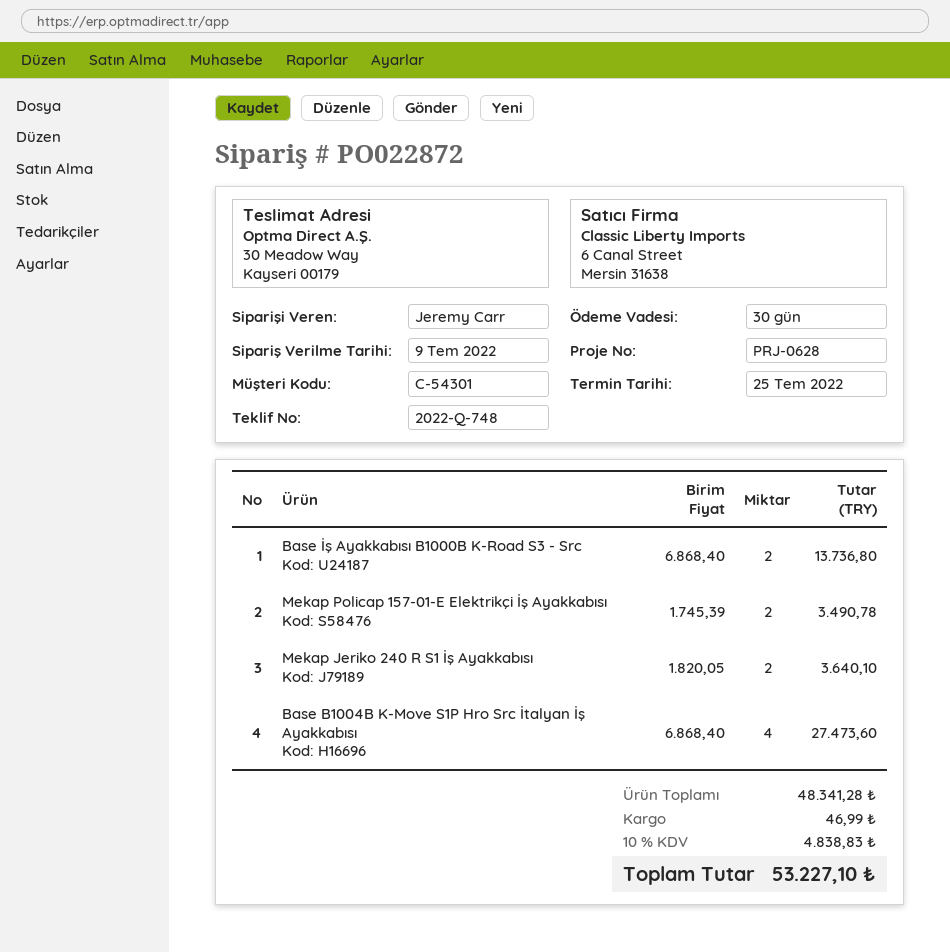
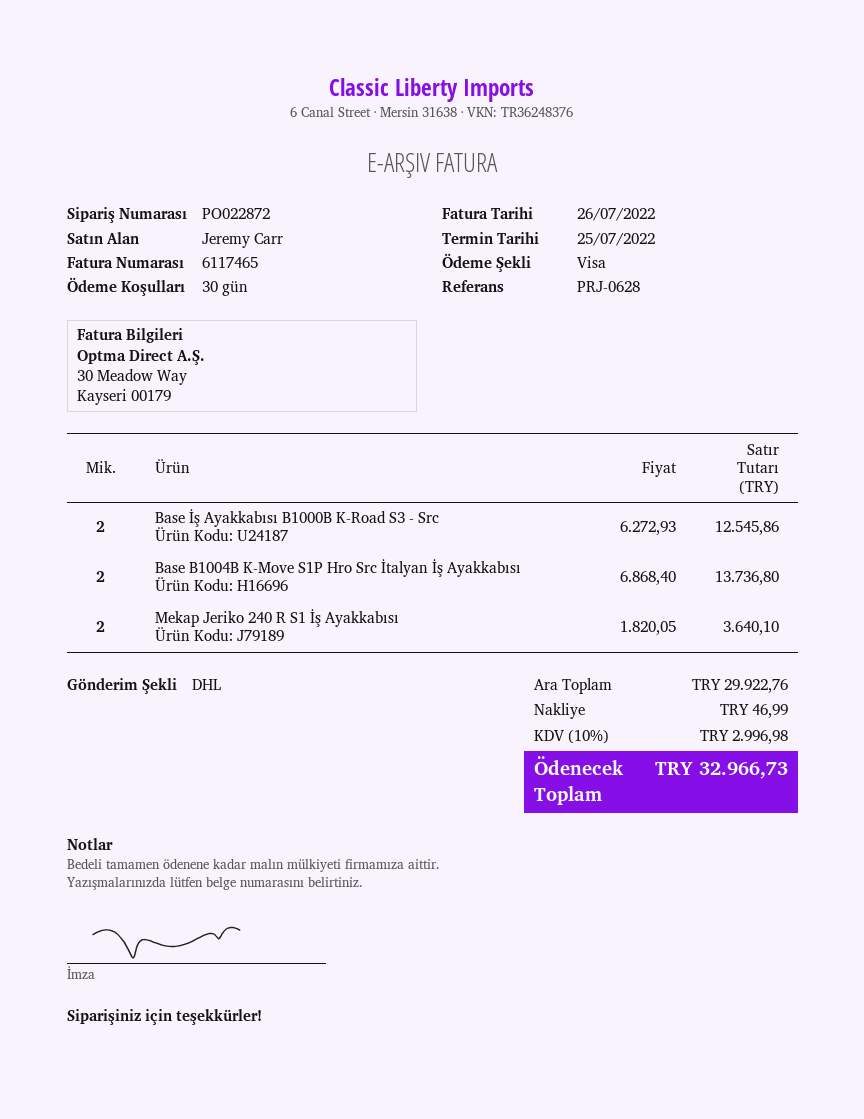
Base İş Ayakkabısı B1000B K-Road S3 - Src: 2 x 6868.40 = 13736.80 -> 2 x 6272.93 = 12545.86
Mekap Policap 157-01-E Elektrikçi İş Ayakkabısı: 2 x 1745.39 = 3490.78 -> none
Base B1004B K-Move S1P Hro Src İtalyan İş Ayakkabısı: 4 x 6868.40 = 27473.60 -> 2 x 6868.40 = 13736.80
subtotal: 48341.28 -> 29922.76
tax: 10% = 4838.83 -> 10% = 2996.98
total: 53227.10 -> 32966.73

